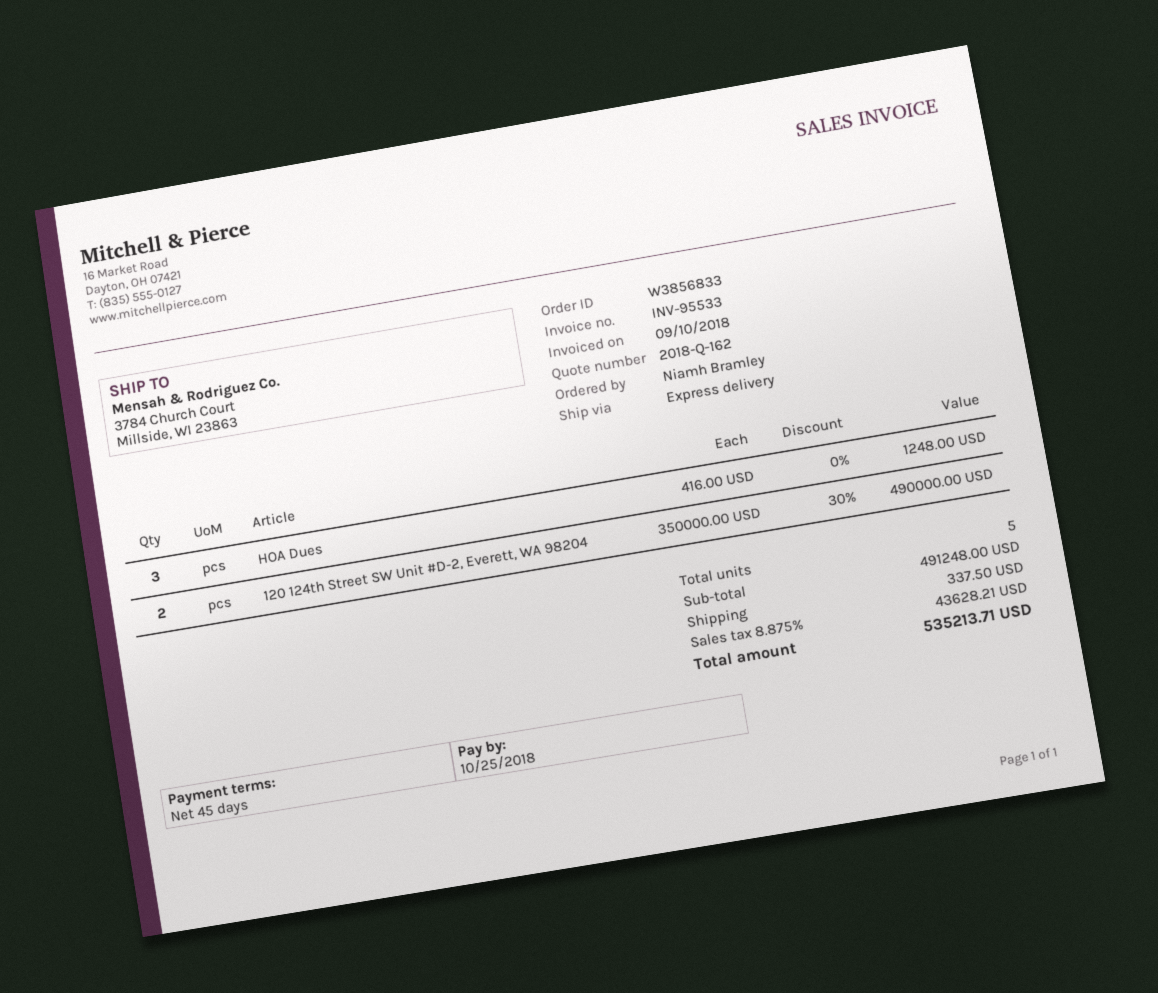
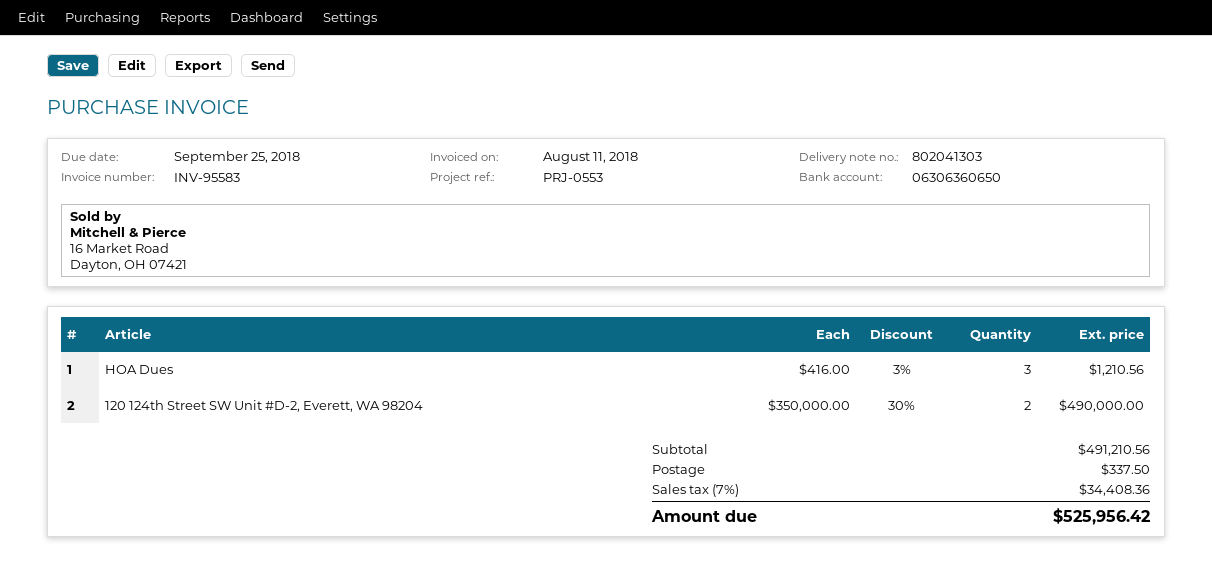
invoice number: INV-95533 -> INV-95583
invoice date: 2018-09-10 -> 2018-08-11
due date: 2018-10-25 -> 2018-09-25
HOA Dues: 3 x 416.00 = 1248.00 -> 3 x 416.00 - 3% = 1210.56
subtotal: 491248.00 -> 491210.56
tax: 8.875% = 43628.21 -> 7% = 34408.36
total: 535213.71 -> 525956.42

